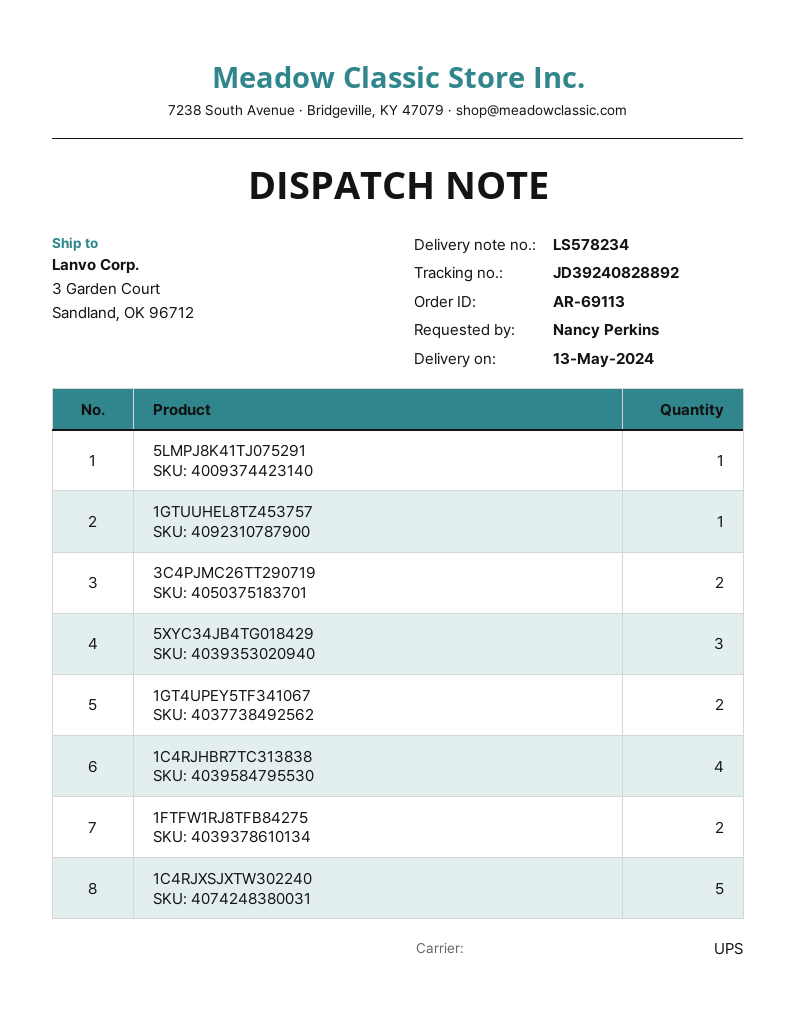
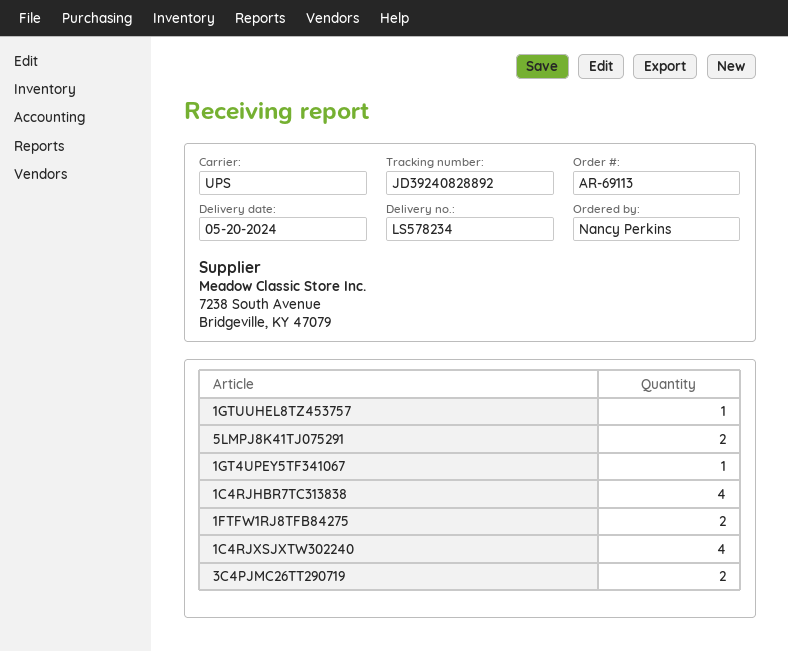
delivery date: 2024-05-13 -> 2024-05-20
5LMPJ8K41TJ075291: 1 -> 2
5XYC34JB4TG018429: 3 -> none
1GT4UPEY5TF341067: 2 -> 1
1C4RJXSJXTW302240: 5 -> 4

